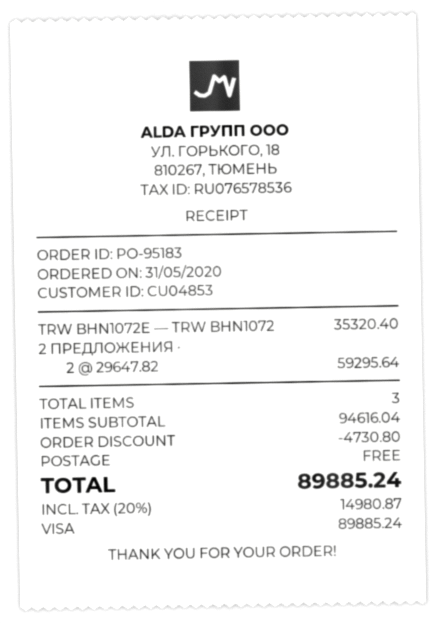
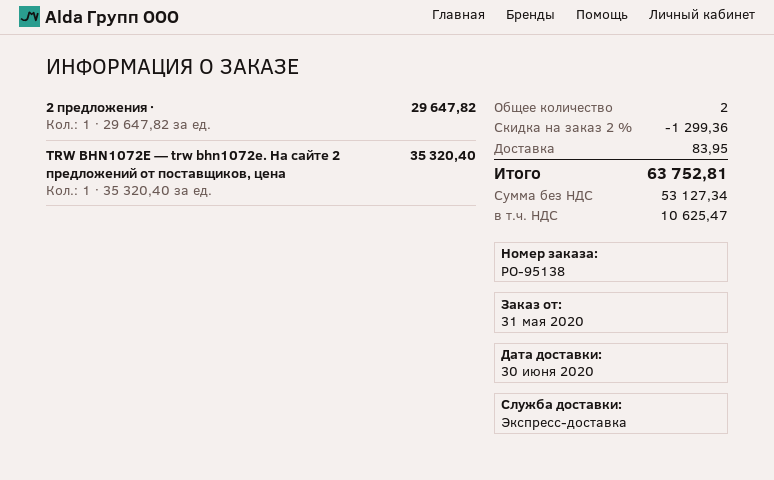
order number: PO-95183 -> PO-95138
2 ПРЕДЛОЖЕНИЯ ·: 2 x 29647.82 = 59295.64 -> 1 x 29647.82 = 29647.82
total quantity: 3 -> 2
discount: 4730.80 -> 1299.36
shipping: 0.00 -> 83.95
tax: 14980.87 -> 10625.47
total: 89885.24 -> 63752.81

